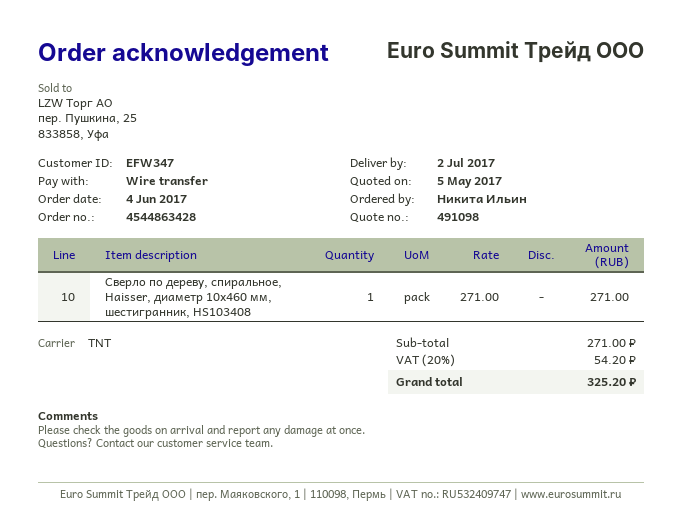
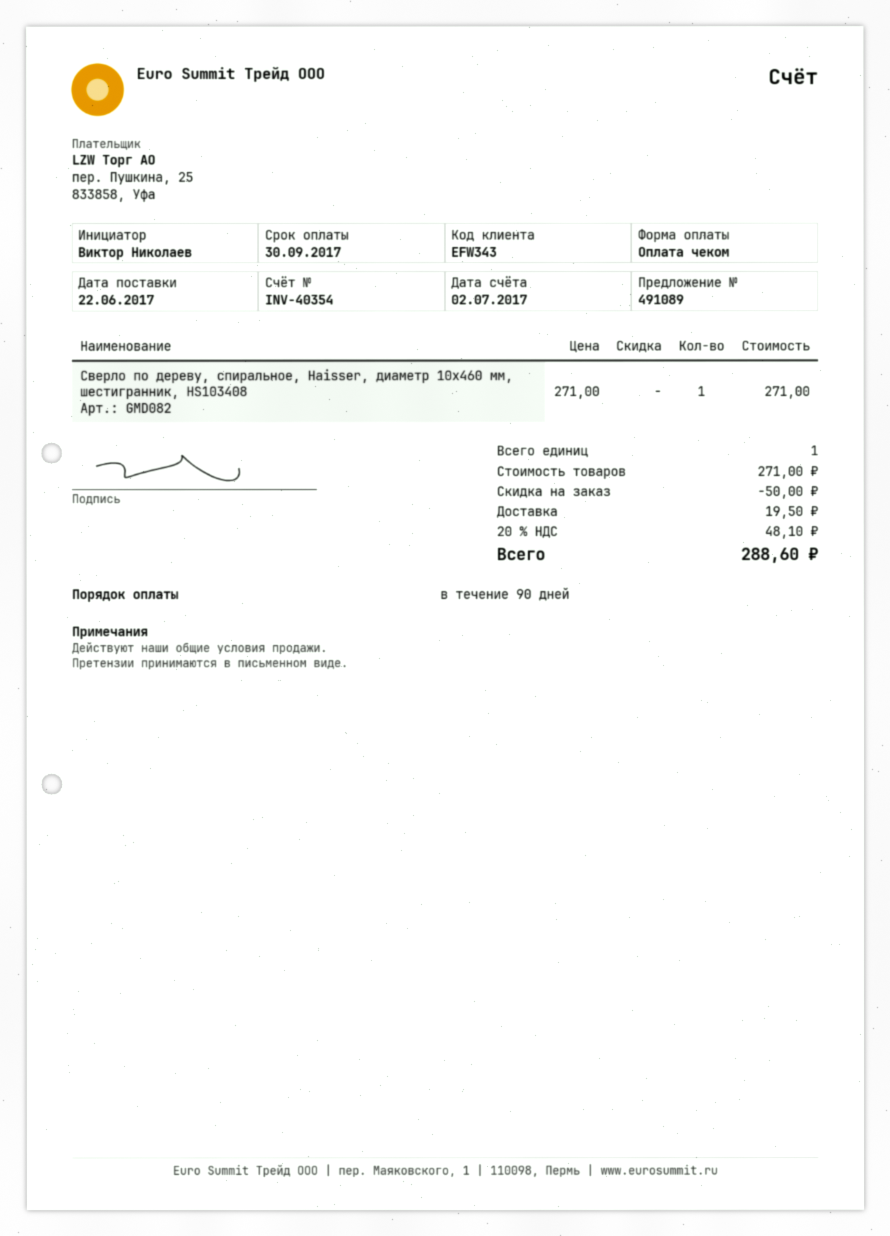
quote number: 491098 -> 491089
delivery date: 2017-07-02 -> 2017-06-22
customer number: EFW347 -> EFW343
ordered by: Никита Ильин -> Виктор Николаев
payment method: bank transfer -> cheque
discount: none -> 50.00
shipping: none -> 19.50
tax: 20% = 54.20 -> 20% = 48.10
total: 325.20 -> 288.60

